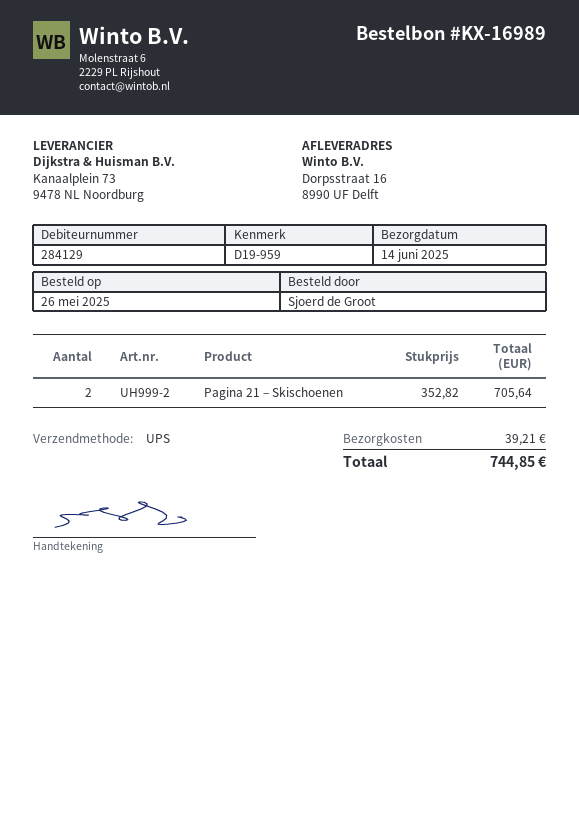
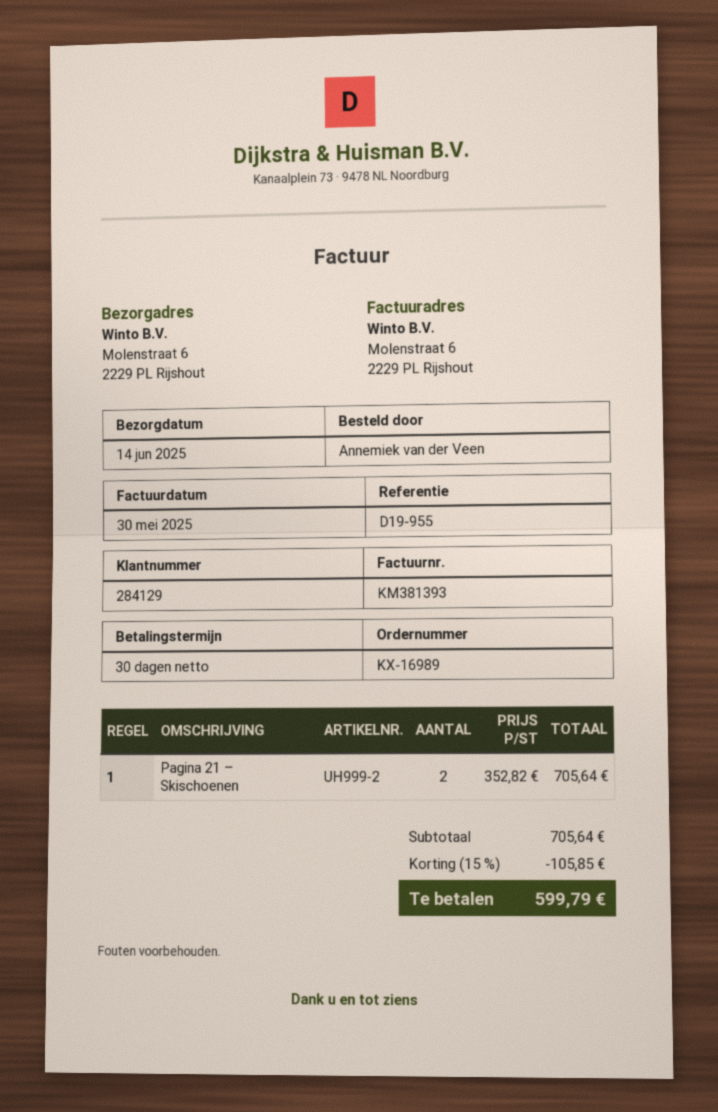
reference: D19-959 -> D19-955
ordered by: Sjoerd de Groot -> Annemiek van der Veen
ship to: Dorpsstraat 16, 8990 UF Delft -> Molenstraat 6, 2229 PL Rijshout
discount: none -> 15% = 105.85
shipping: 39.21 -> none
total: 744.85 -> 599.79

